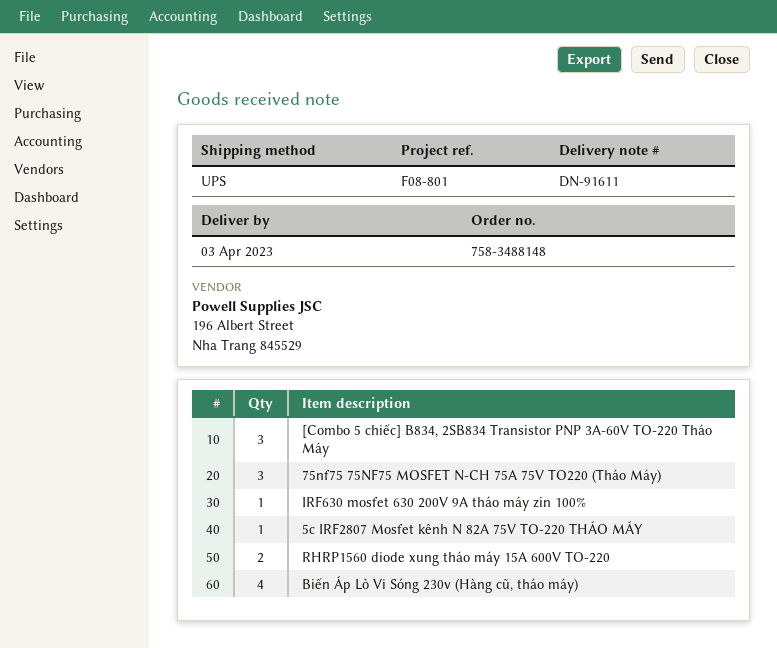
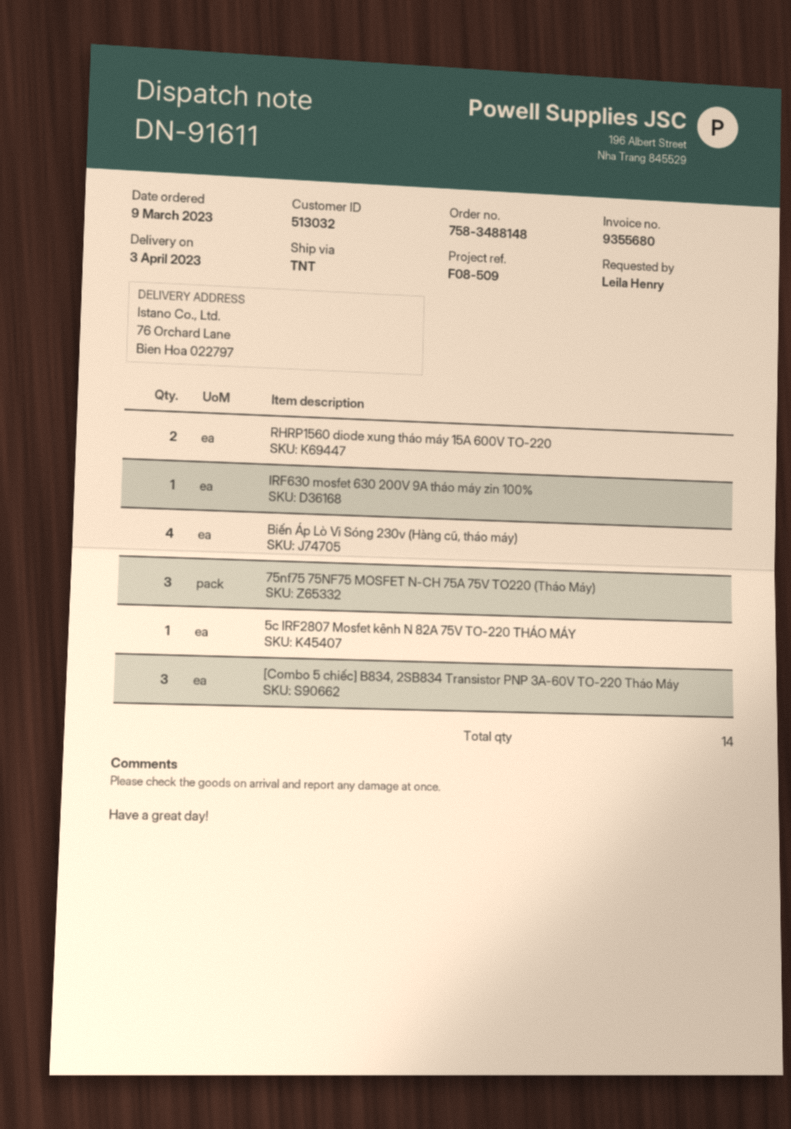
reference: F08-801 -> F08-509
shipping method: UPS -> TNT

